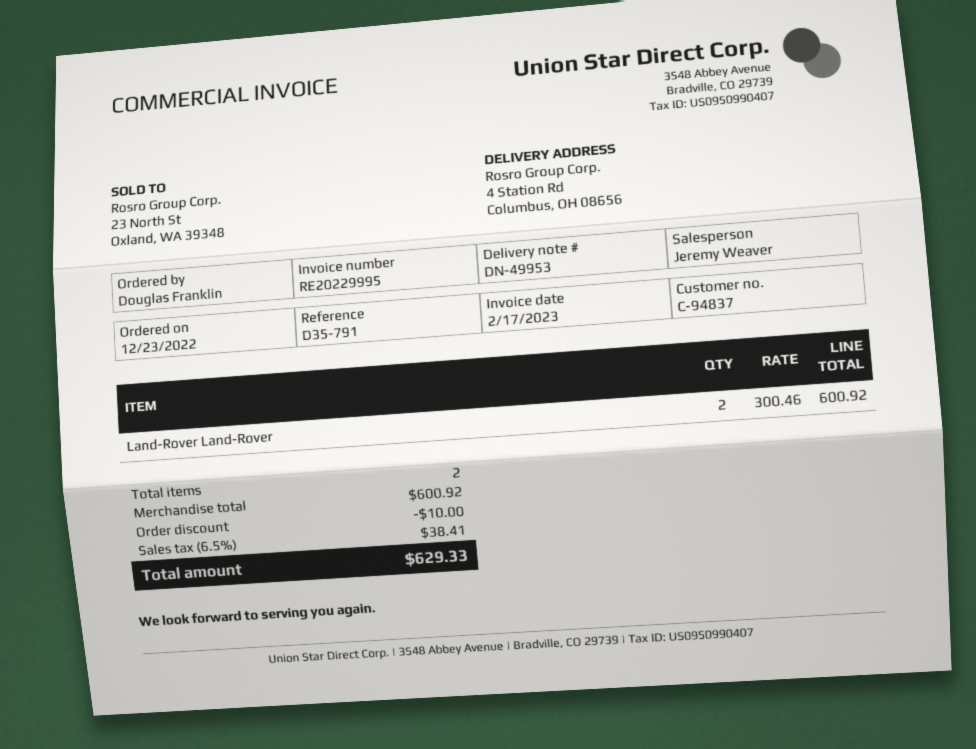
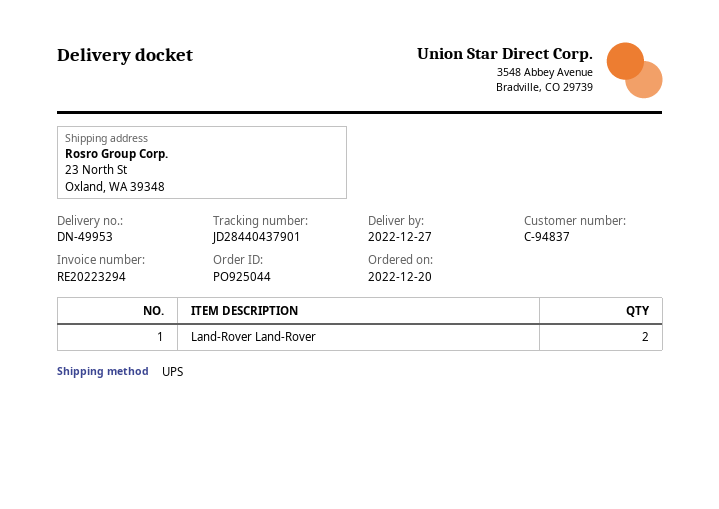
order date: 2022-12-23 -> 2022-12-20
invoice number: RE20229995 -> RE20223294
ship to: 4 Station Rd, Columbus, OH 08656 -> 23 North St, Oxland, WA 39348

